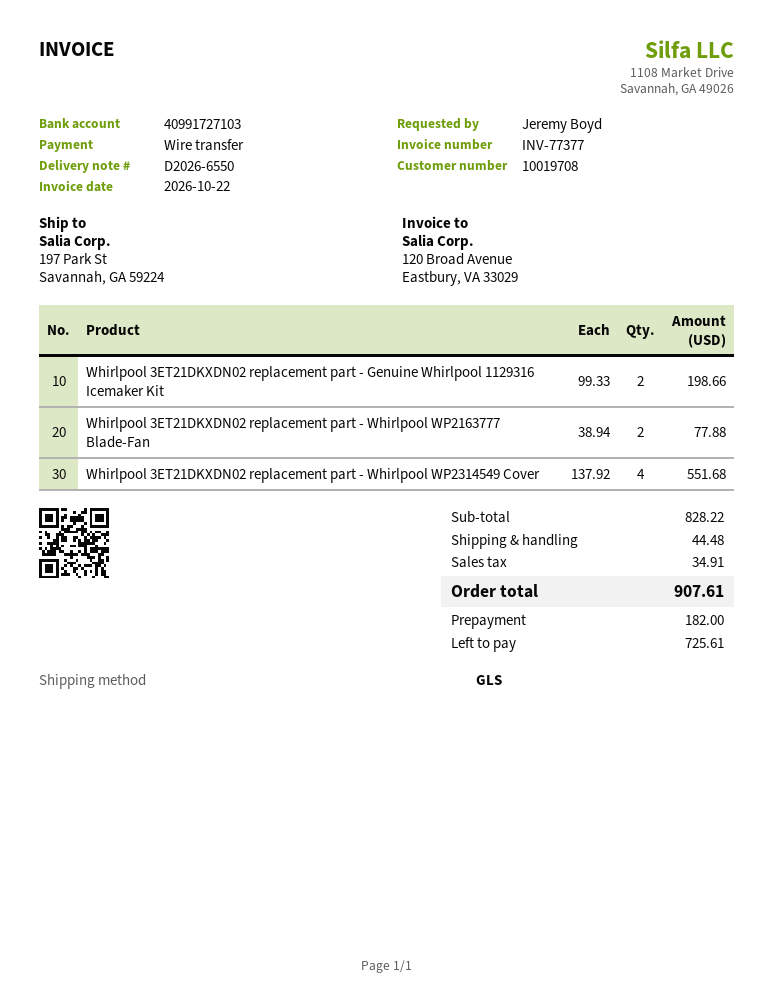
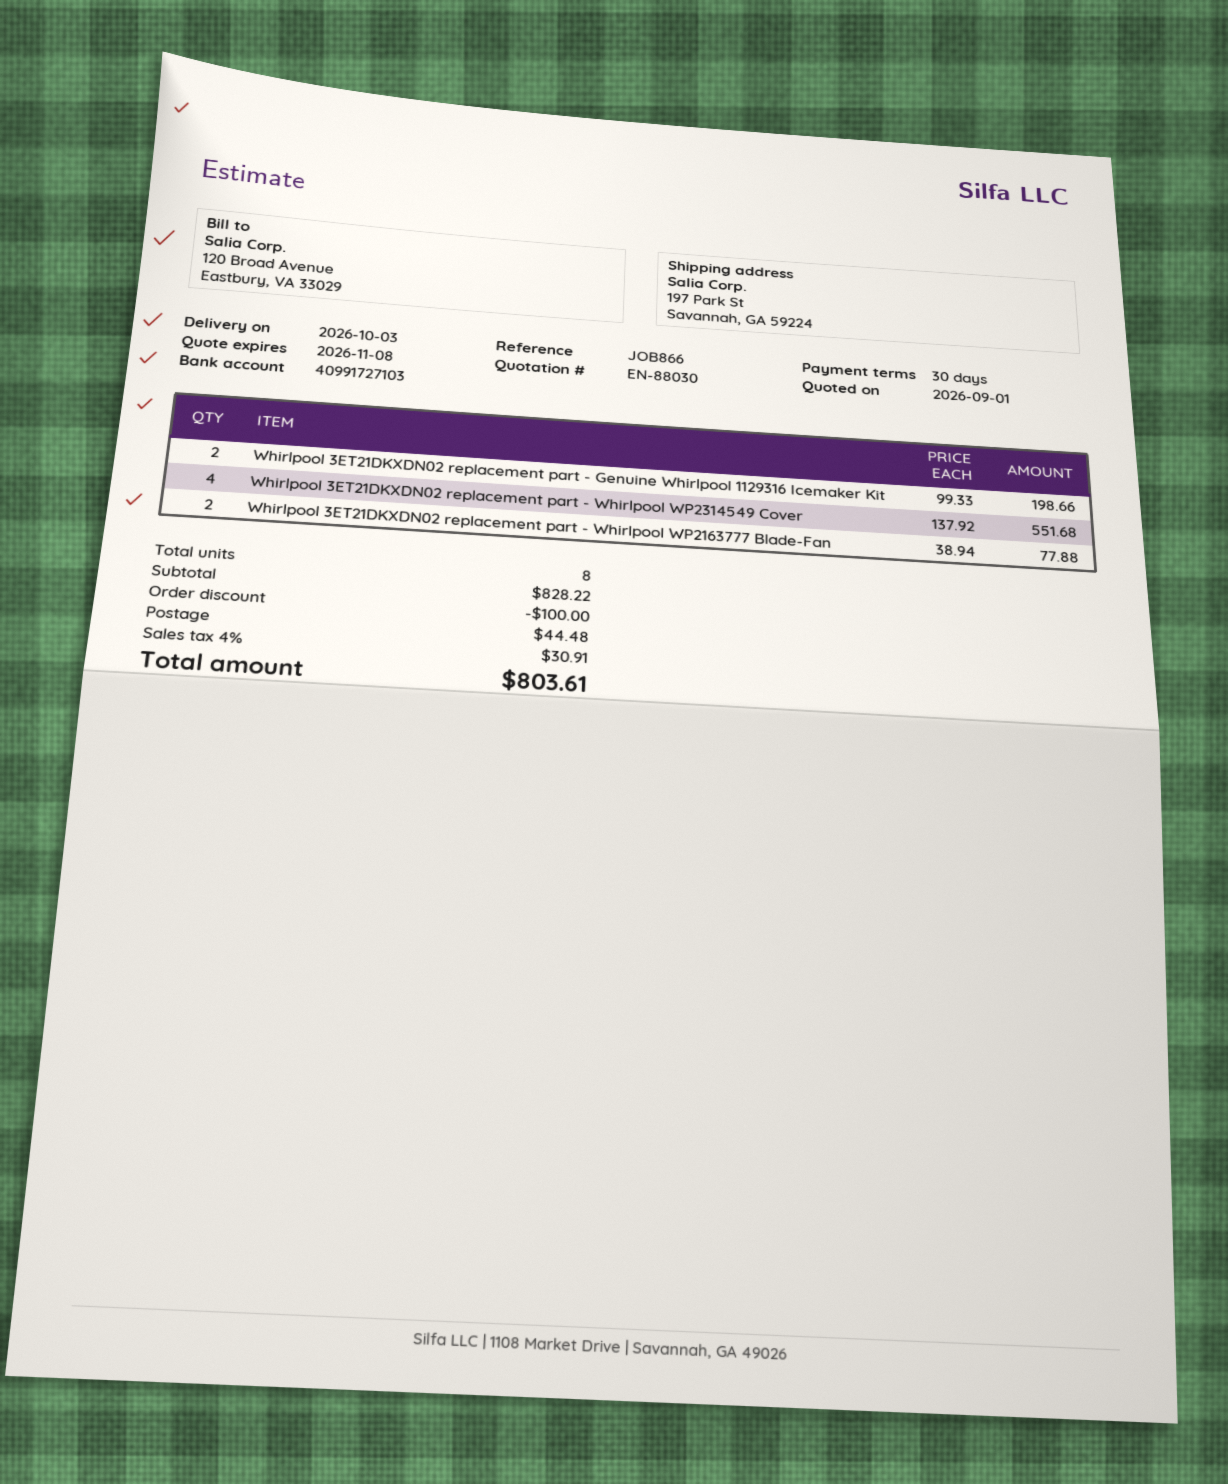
discount: none -> 100.00
tax: 34.91 -> 30.91
total: 907.61 -> 803.61

